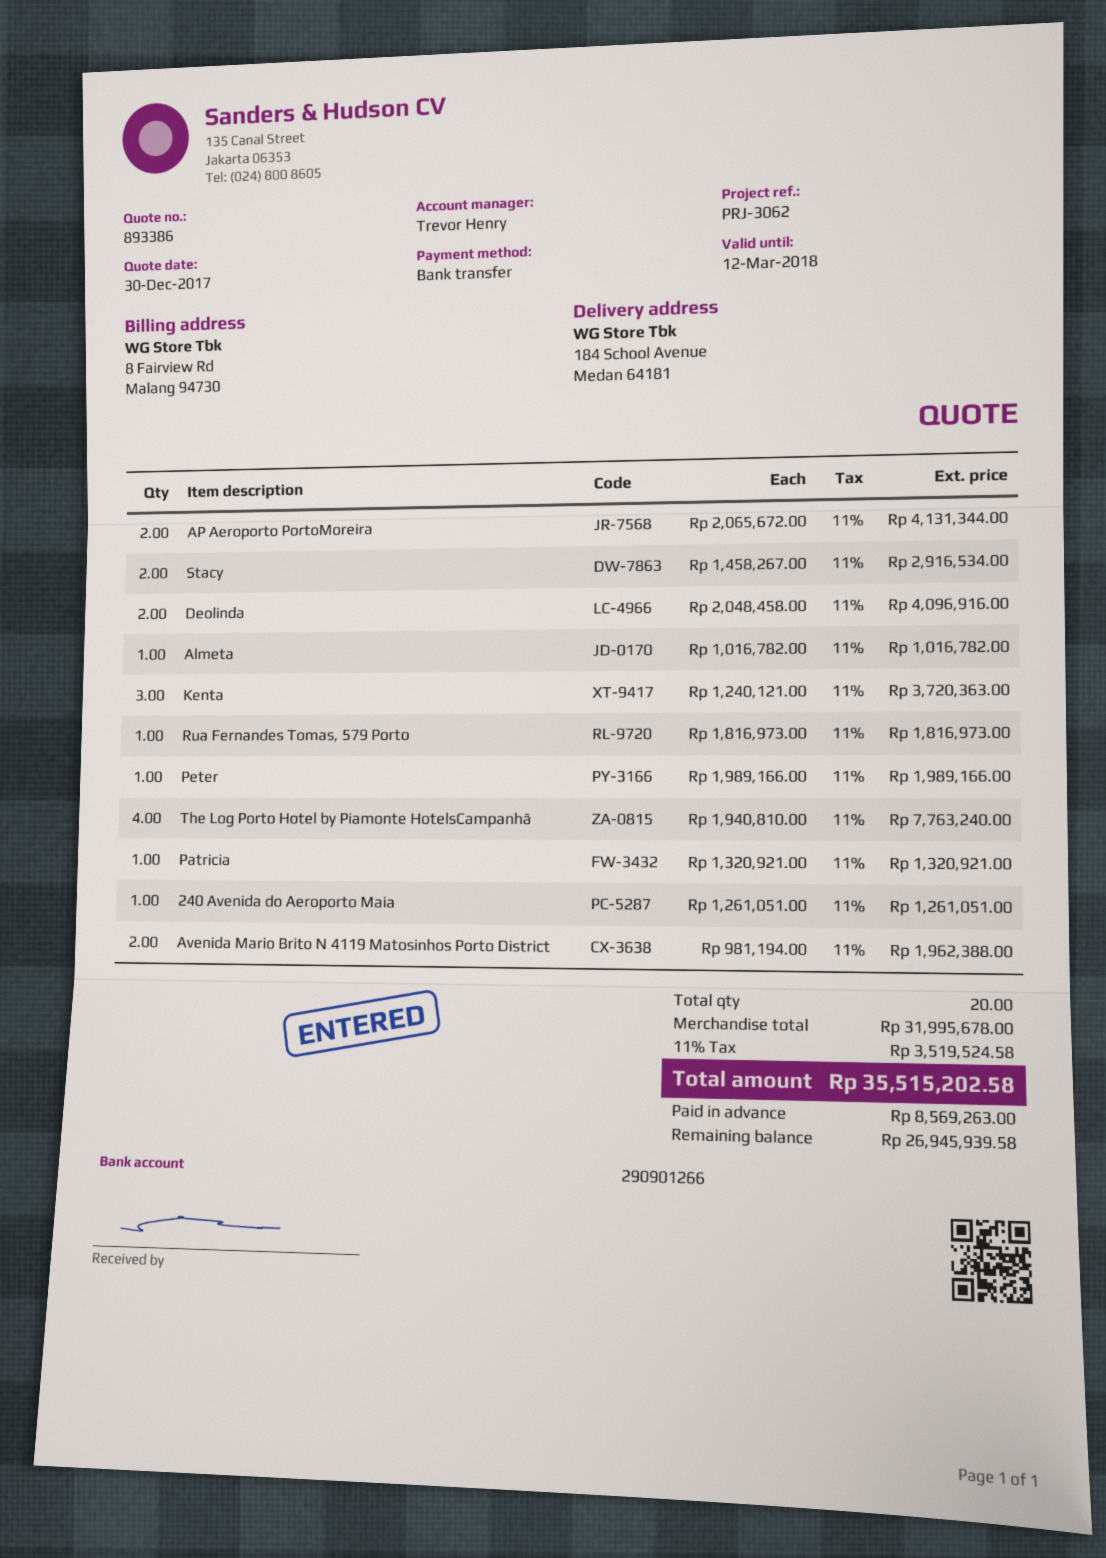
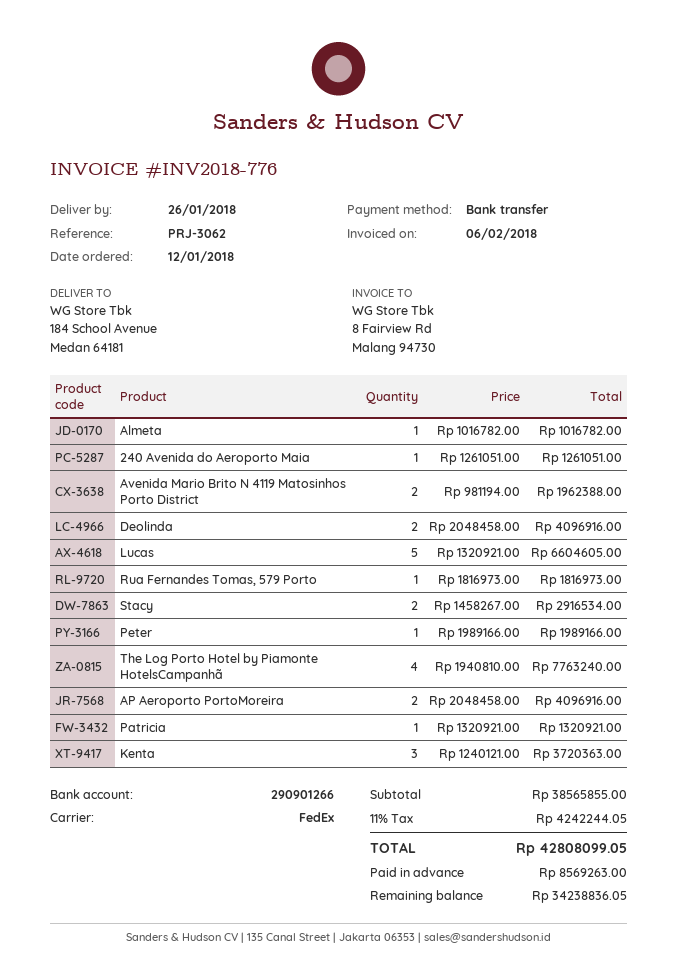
AP Aeroporto PortoMoreira: 2 x 2065672.00 = 4131344.00 -> 2 x 2048458.00 = 4096916.00
Lucas: none -> 5 x 1320921.00 = 6604605.00
subtotal: 31995678.00 -> 38565855.00
tax: 11% = 3519524.58 -> 11% = 4242244.05
total: 35515202.58 -> 42808099.05
balance: 26945939.58 -> 34238836.05

